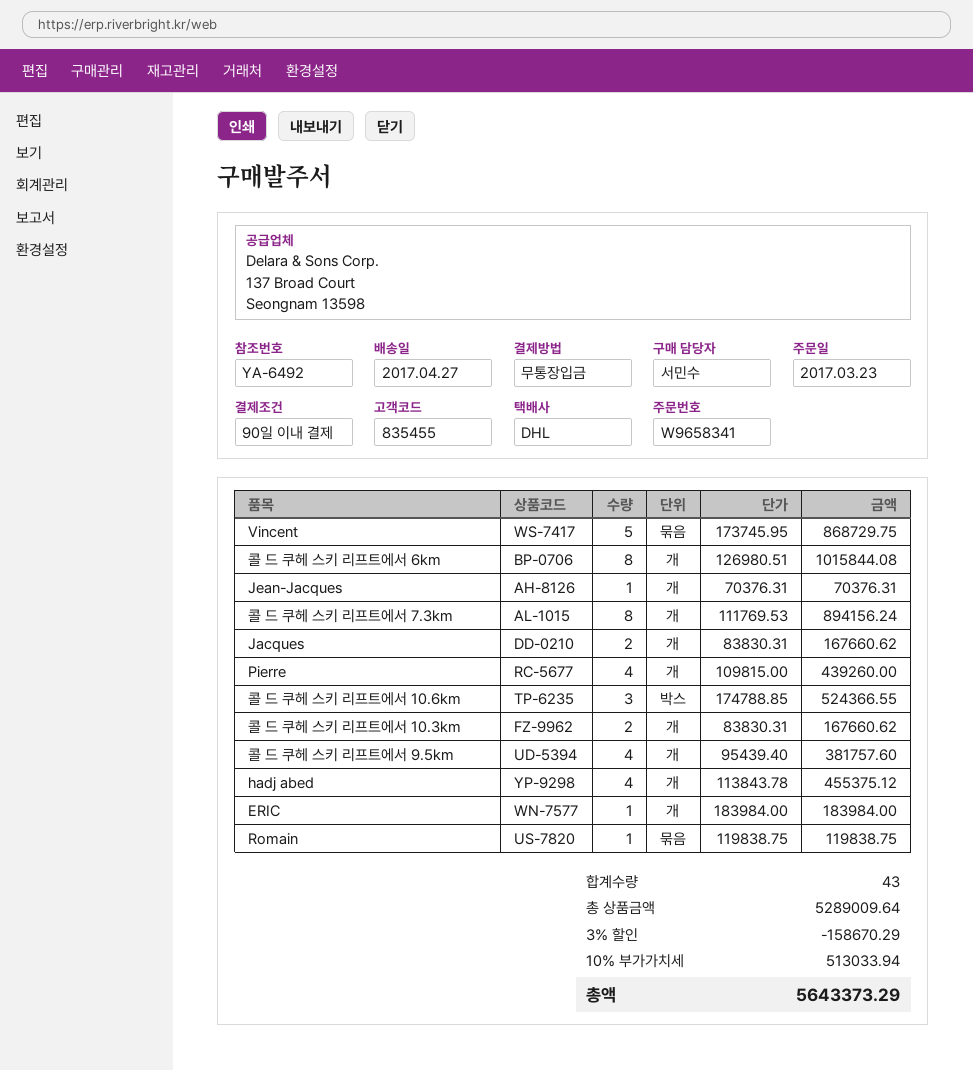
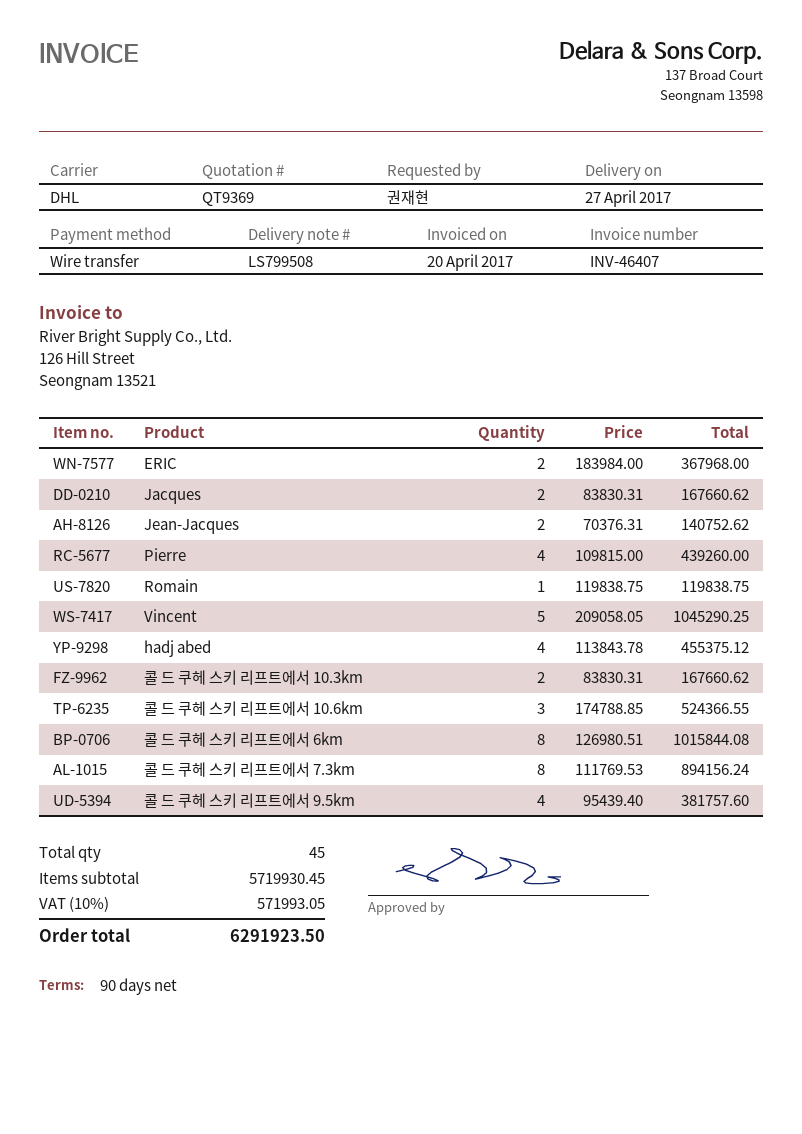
ordered by: 서민수 -> 권재현
Vincent: 5 x 173745.95 = 868729.75 -> 5 x 209058.05 = 1045290.25
Jean-Jacques: 1 x 70376.31 = 70376.31 -> 2 x 70376.31 = 140752.62
ERIC: 1 x 183984.00 = 183984.00 -> 2 x 183984.00 = 367968.00
total quantity: 43 -> 45
subtotal: 5289009.64 -> 5719930.45
discount: 3% = 158670.29 -> none
tax: 10% = 513033.94 -> 10% = 571993.05
total: 5643373.29 -> 6291923.50

